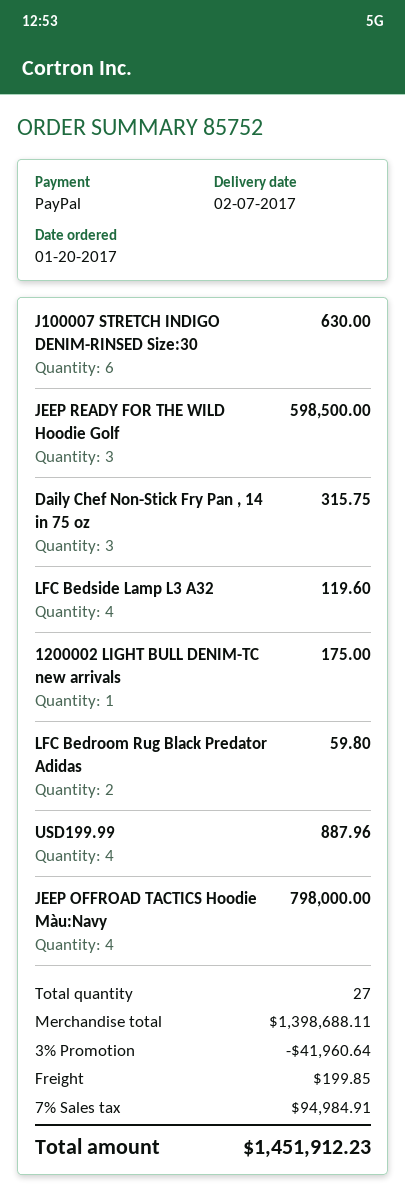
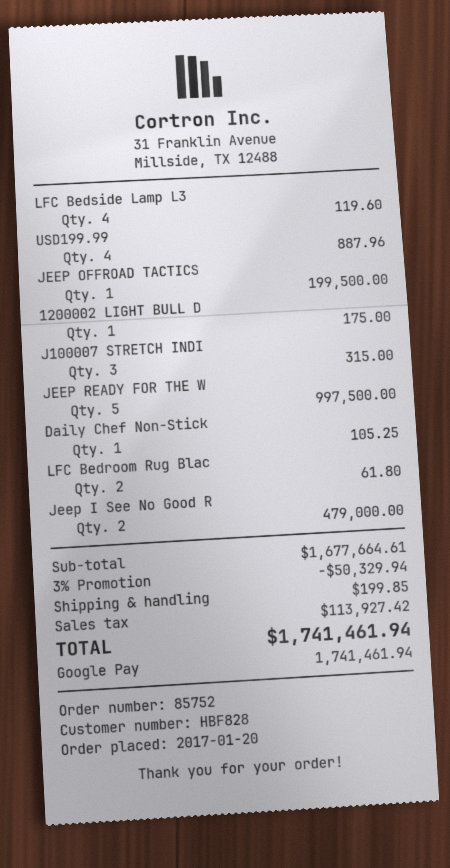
payment method: PayPal -> Google Pay
J100007 STRETCH INDIGO DENIM-RINSED Size:30: 6 for 630.00 -> 3 for 315.00
JEEP READY FOR THE WILD Hoodie Golf: 3 for 598500.00 -> 5 for 997500.00
Daily Chef Non-Stick Fry Pan , 14 in 75 oz: 3 for 315.75 -> 1 for 105.25
LFC Bedroom Rug Black Predator Adidas: 2 for 59.80 -> 2 for 61.80
JEEP OFFROAD TACTICS Hoodie Màu:Navy: 4 for 798000.00 -> 1 for 199500.00
Jeep I See No Good R: none -> 2 for 479000.00
subtotal: 1398688.11 -> 1677664.61
discount: 3% = 41960.64 -> 3% = 50329.94
tax: 94984.91 -> 113927.42
total: 1451912.23 -> 1741461.94

